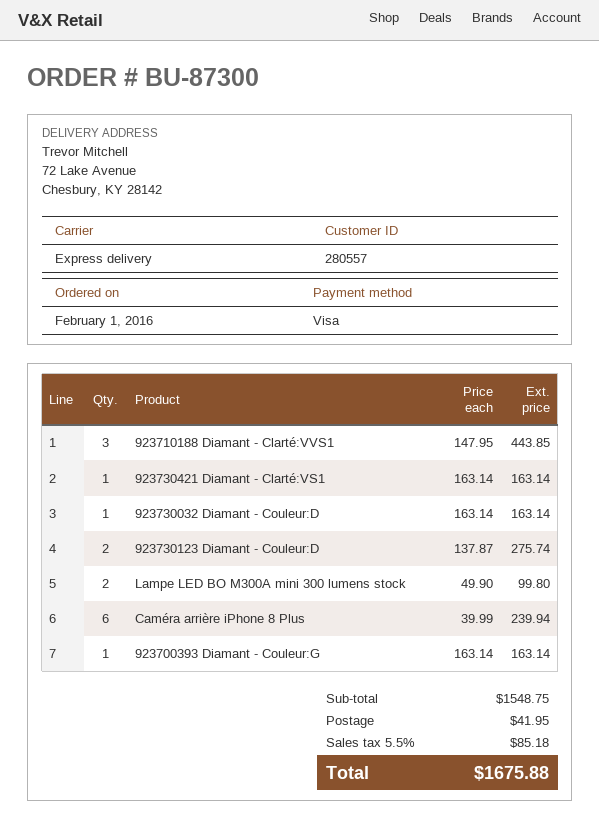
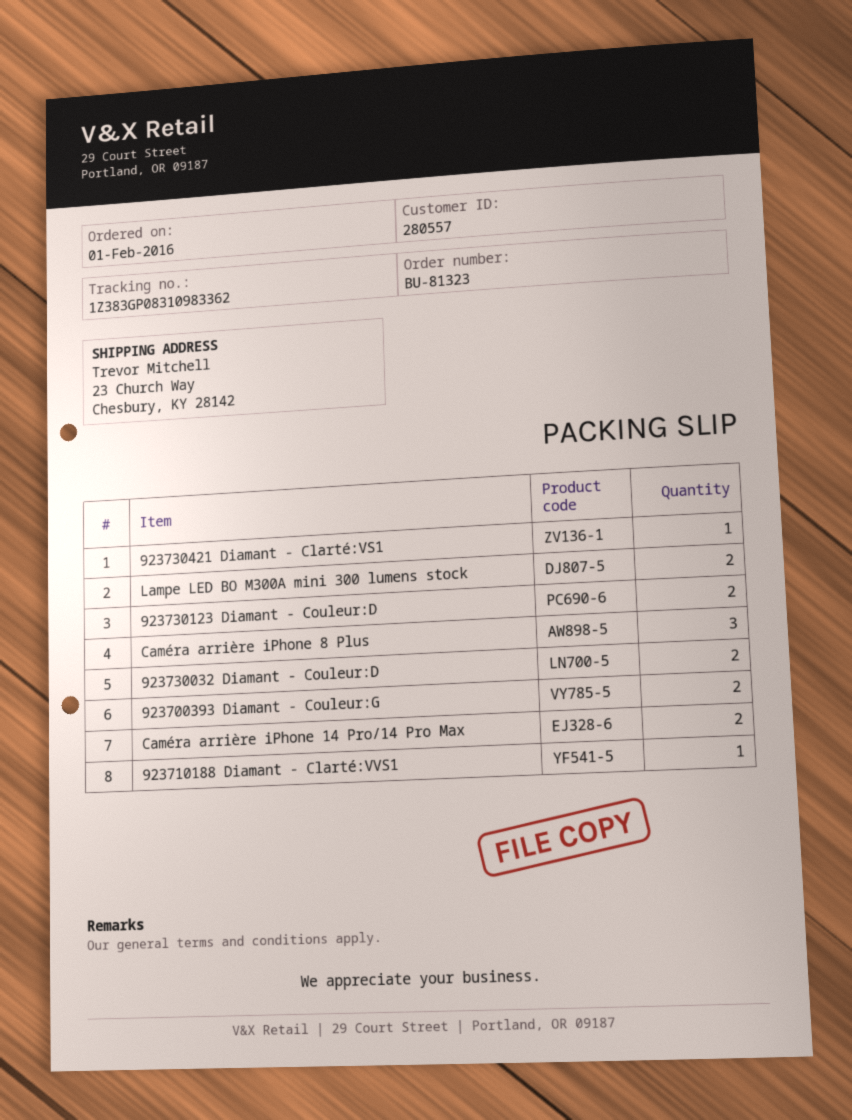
order number: BU-87300 -> BU-81323
ship to: 72 Lake Avenue, Chesbury, KY 28142 -> 23 Church Way, Chesbury, KY 28142
923710188 Diamant - Clarté:VVS1: 3 -> 1
923730032 Diamant - Couleur:D: 1 -> 2
Caméra arrière iPhone 8 Plus: 6 -> 3
923700393 Diamant - Couleur:G: 1 -> 2
Caméra arrière iPhone 14 Pro/14 Pro Max: none -> 2

